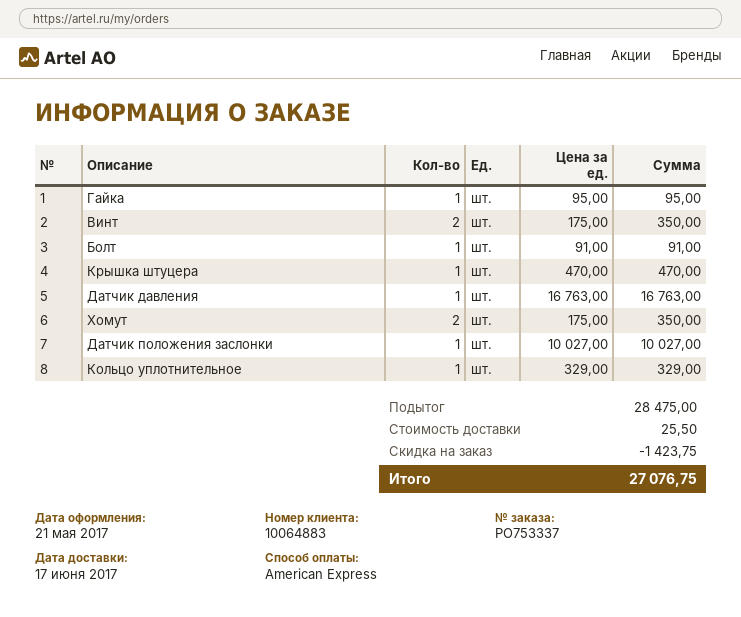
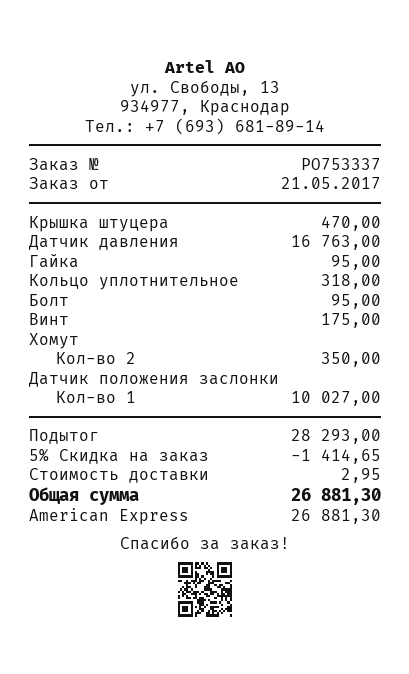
Винт: 2 for 350.00 -> 1 for 175.00
Болт: 1 for 91.00 -> 1 for 95.00
Кольцо уплотнительное: 1 for 329.00 -> 1 for 318.00
subtotal: 28475.00 -> 28293.00
discount: 1423.75 -> 1414.65
shipping: 25.50 -> 2.95
total: 27076.75 -> 26881.30

